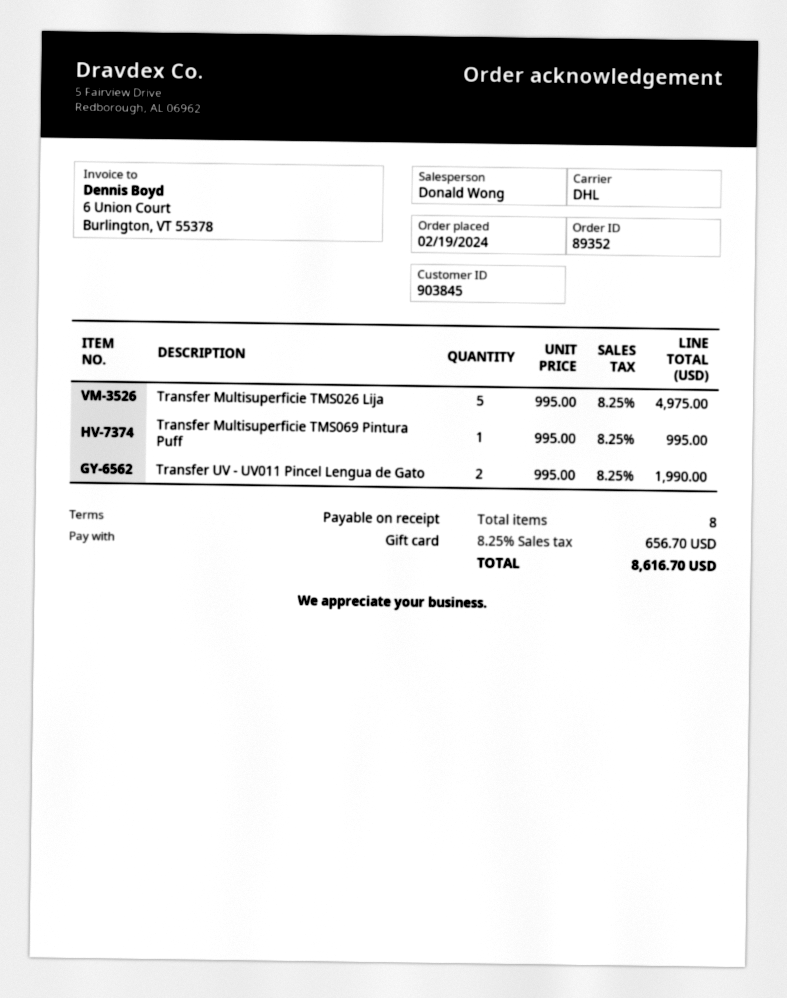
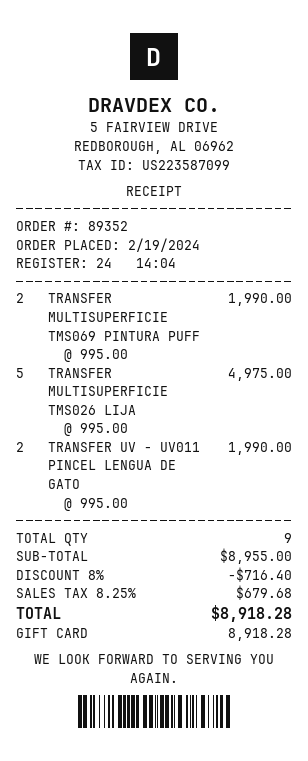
Transfer Multisuperficie TMS069 Pintura Puff: 1 x 995.00 = 995.00 -> 2 x 995.00 = 1990.00
total quantity: 8 -> 9
discount: none -> 8% = 716.40
tax: 8.25% = 656.70 -> 8.25% = 679.68
total: 8616.70 -> 8918.28

